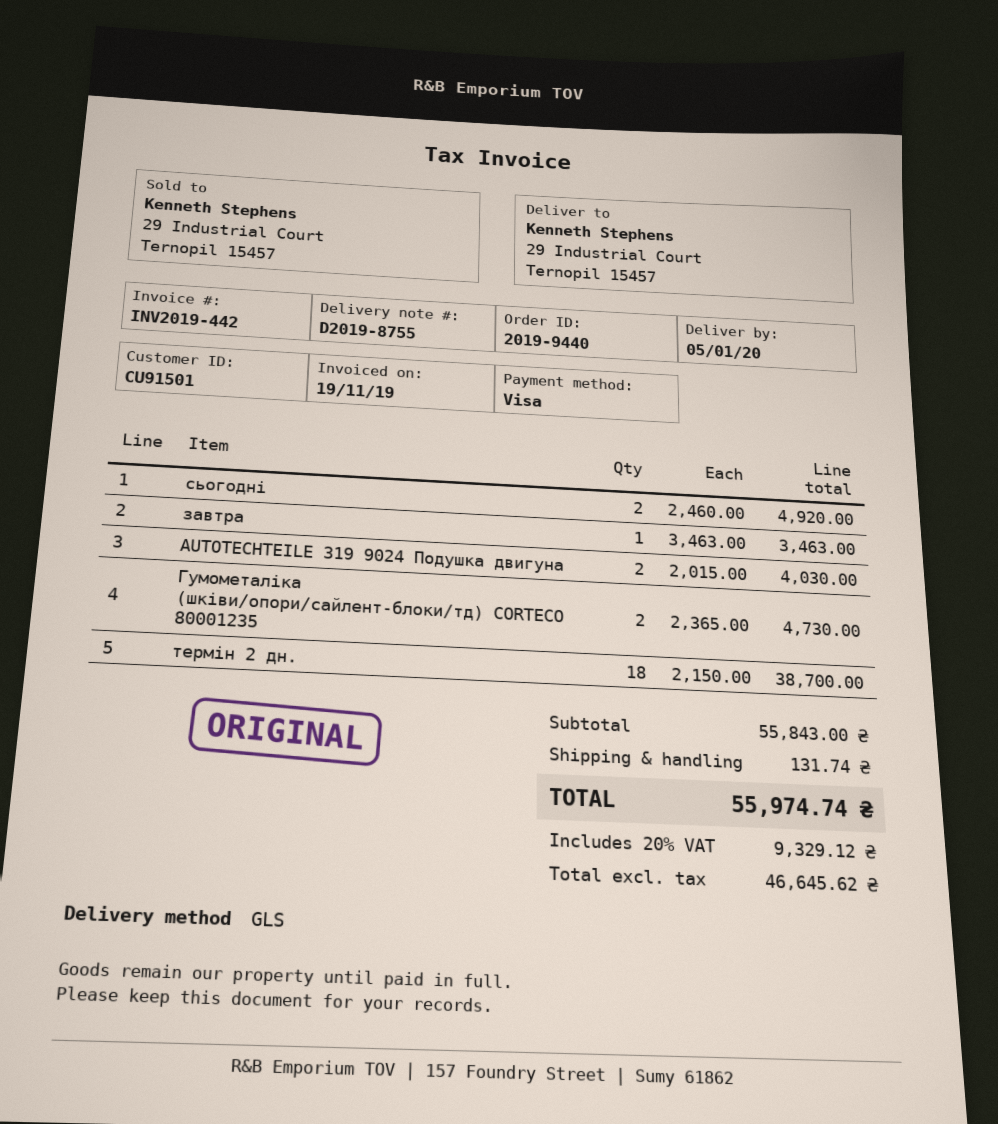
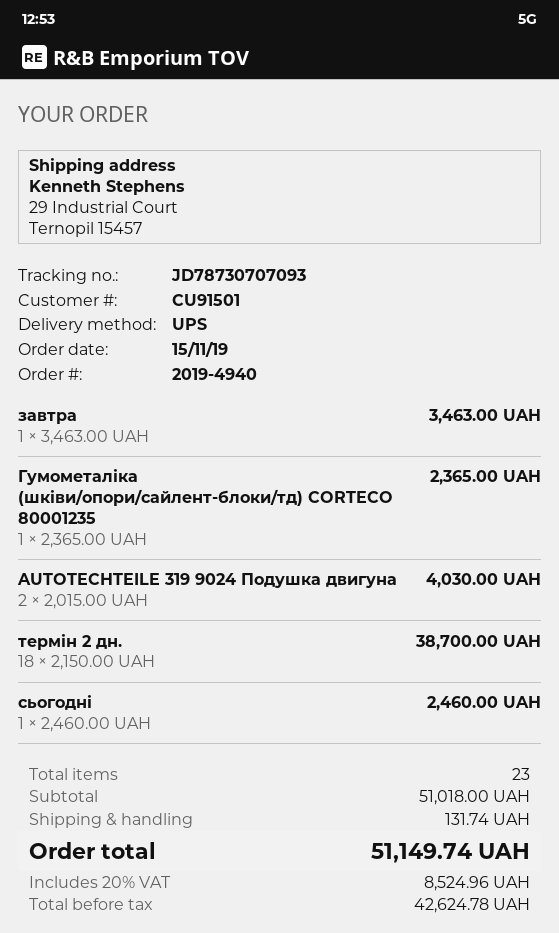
order number: 2019-9440 -> 2019-4940
shipping method: GLS -> UPS
сьогодні: 2 x 2460.00 = 4920.00 -> 1 x 2460.00 = 2460.00
Гумометаліка (шківи/опори/сайлент-блоки/тд) CORTECO 80001235: 2 x 2365.00 = 4730.00 -> 1 x 2365.00 = 2365.00
subtotal: 55843.00 -> 51018.00
net: 46645.62 -> 42624.78
tax: 20% = 9329.12 -> 20% = 8524.96
total: 55974.74 -> 51149.74

